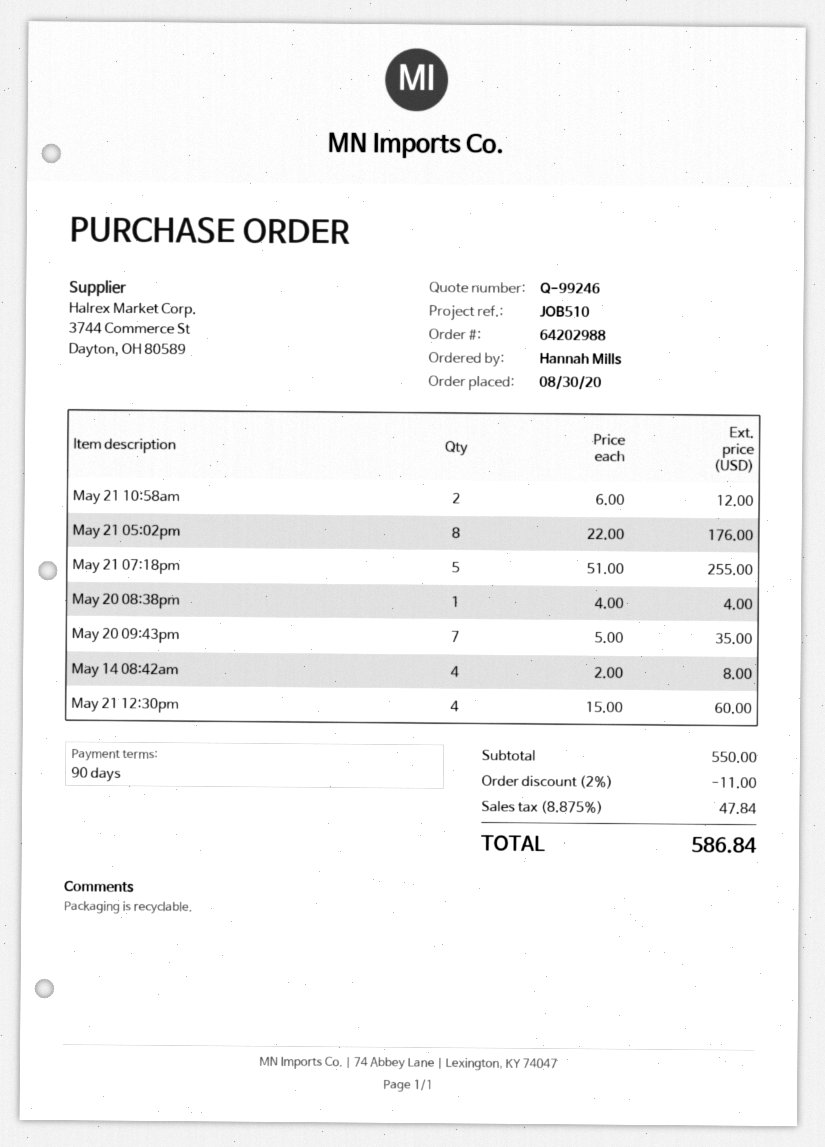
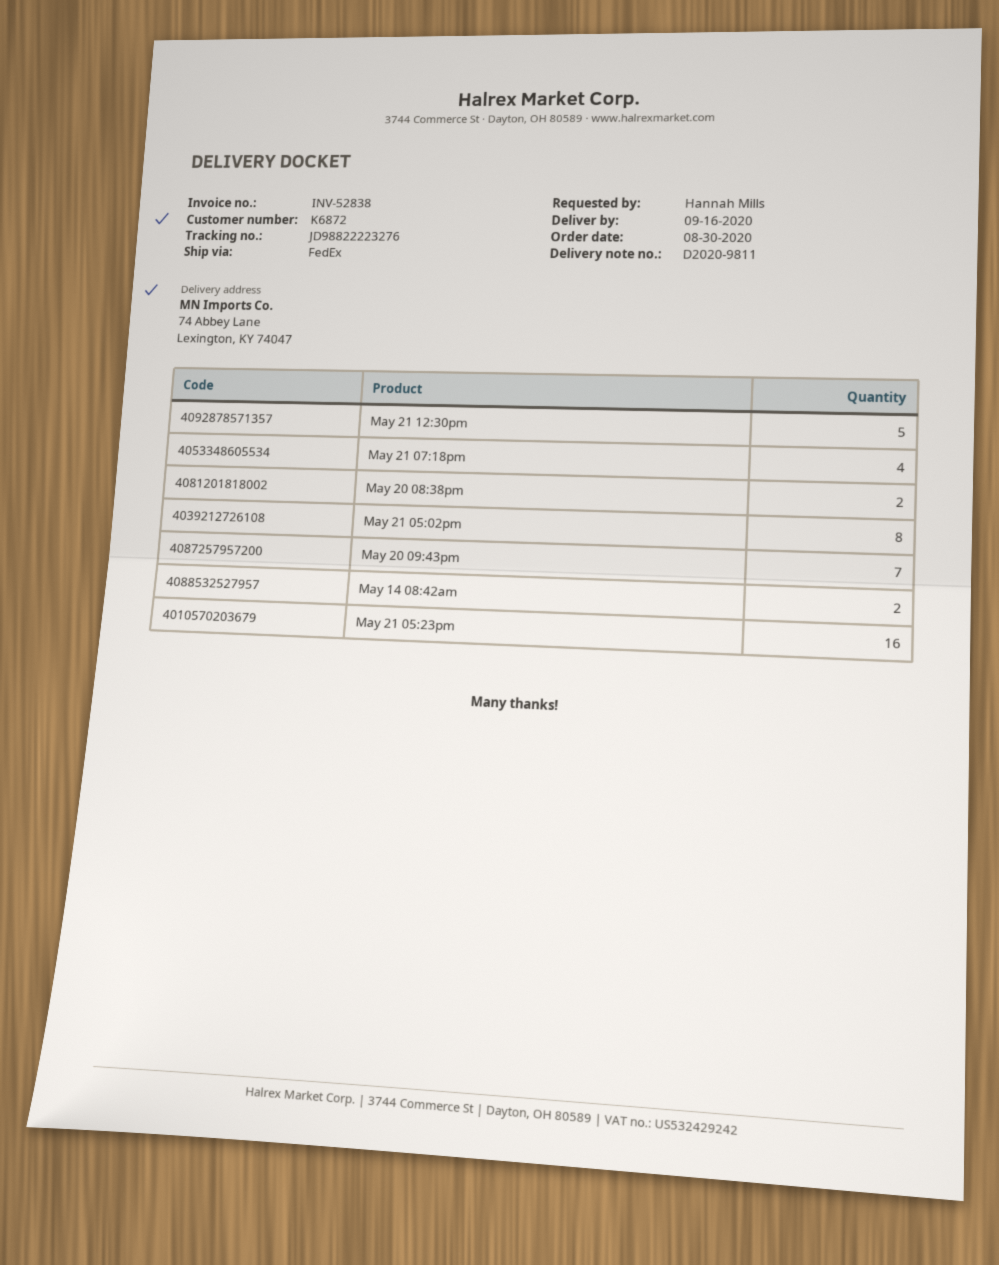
May 21 10:58am: 2 -> none
May 21 07:18pm: 5 -> 4
May 20 08:38pm: 1 -> 2
May 14 08:42am: 4 -> 2
May 21 12:30pm: 4 -> 5
May 21 05:23pm: none -> 16

